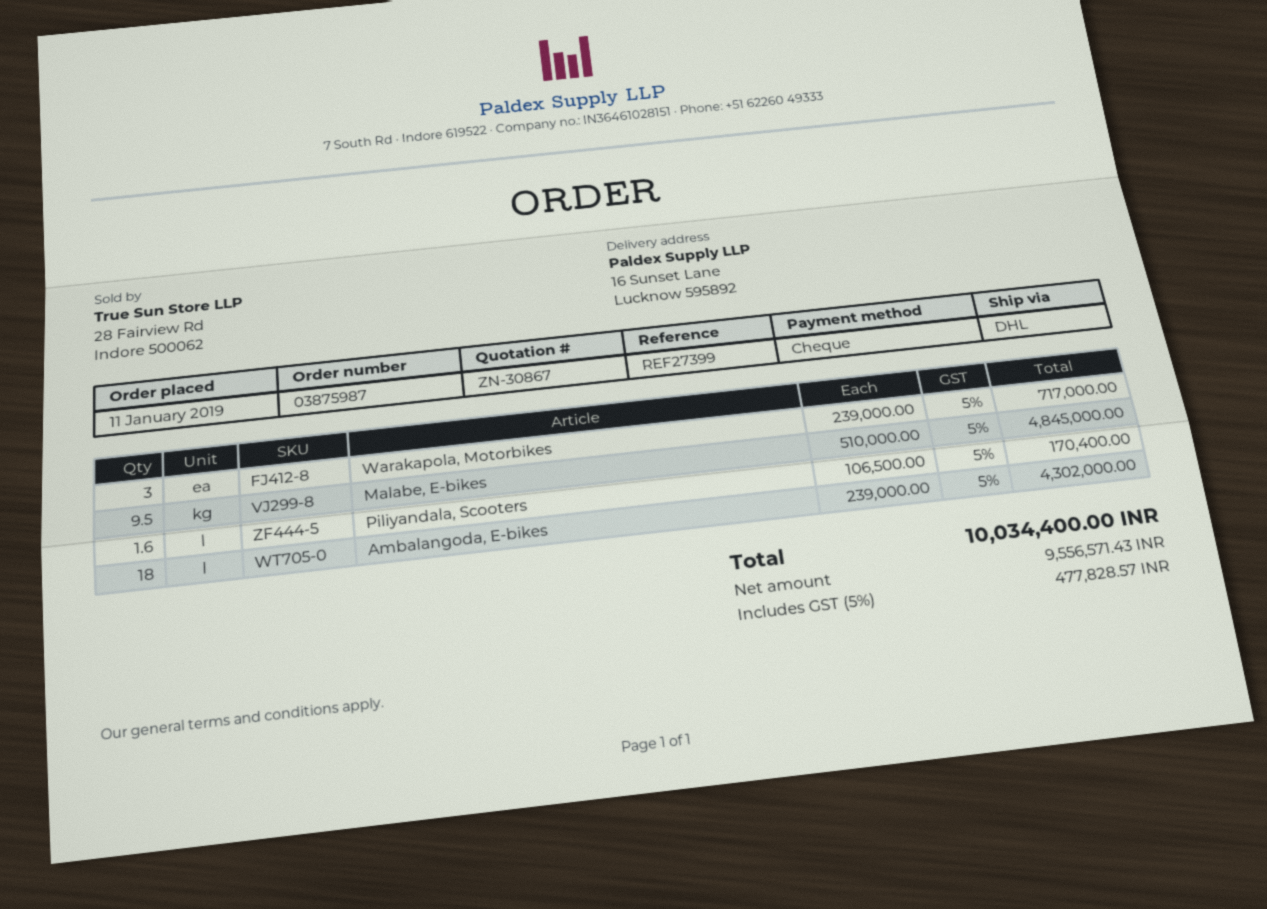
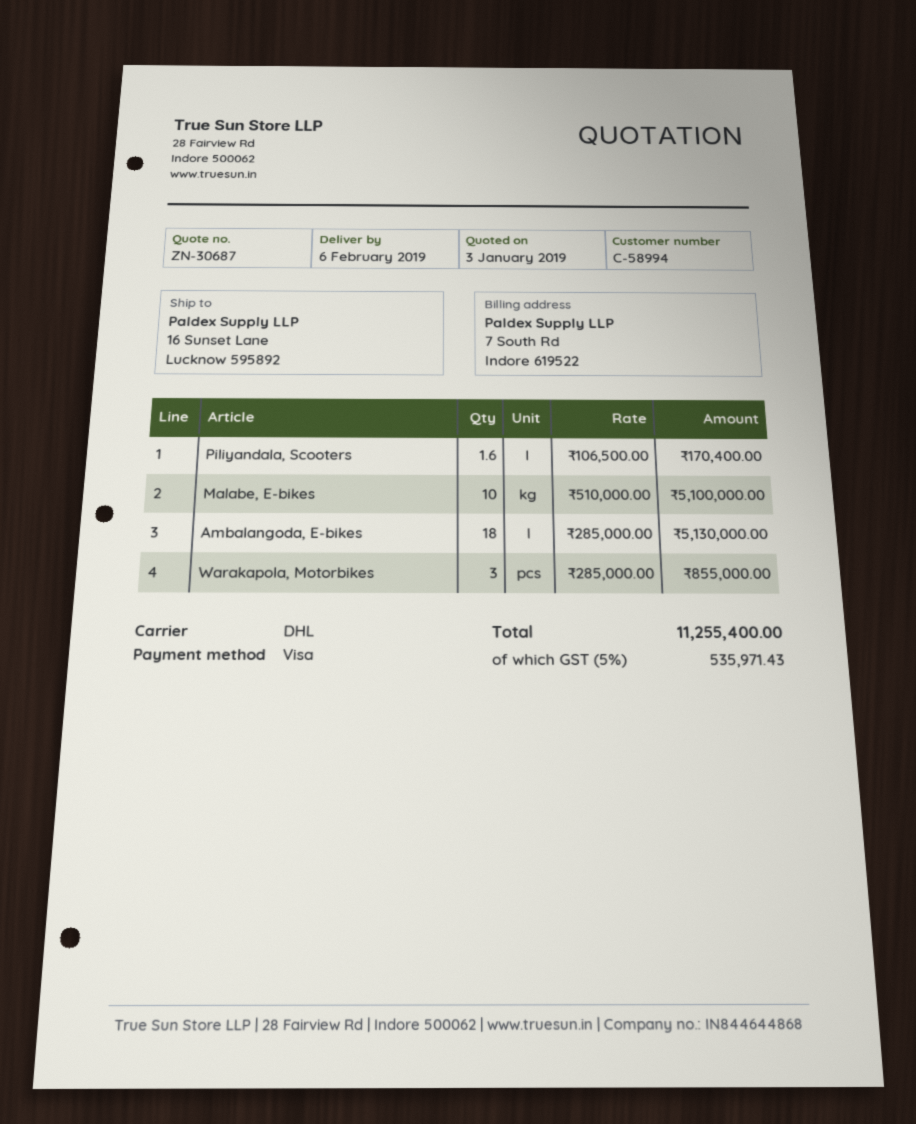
quote number: ZN-30867 -> ZN-30687
payment method: cheque -> Visa
Warakapola, Motorbikes: 3 x 239000.00 = 717000.00 -> 3 x 285000.00 = 855000.00
Malabe, E-bikes: 9.5 x 510000.00 = 4845000.00 -> 10 x 510000.00 = 5100000.00
Ambalangoda, E-bikes: 18 x 239000.00 = 4302000.00 -> 18 x 285000.00 = 5130000.00
tax: 5% = 477828.57 -> 5% = 535971.43
total: 10034400.00 -> 11255400.00

